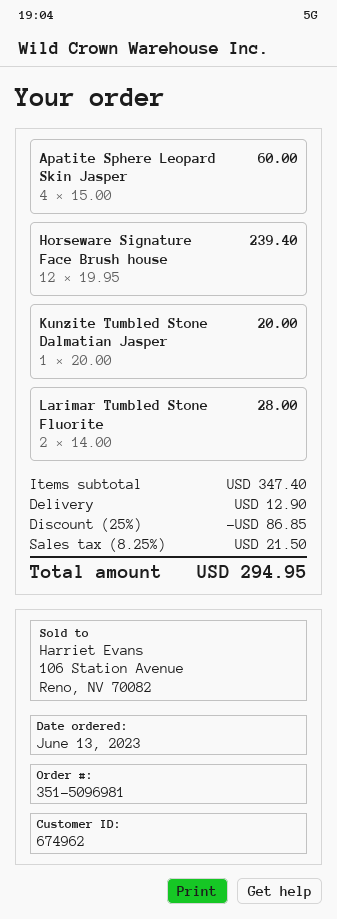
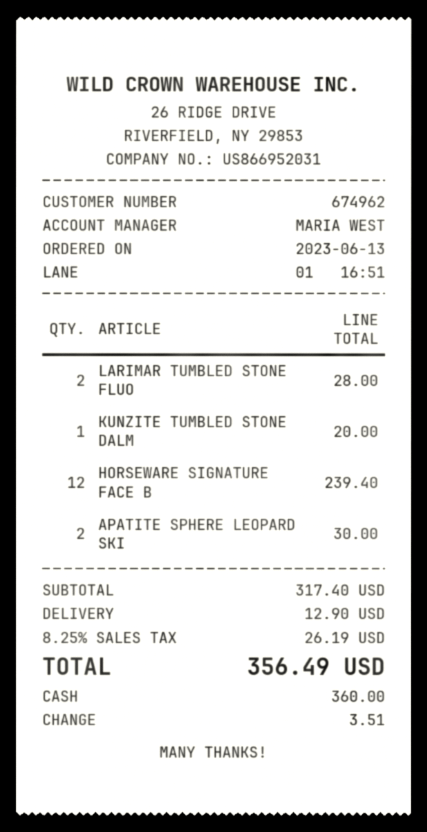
Apatite Sphere Leopard Skin Jasper: 4 for 60.00 -> 2 for 30.00
subtotal: 347.40 -> 317.40
discount: 25% = 86.85 -> none
tax: 8.25% = 21.50 -> 8.25% = 26.19
total: 294.95 -> 356.49

